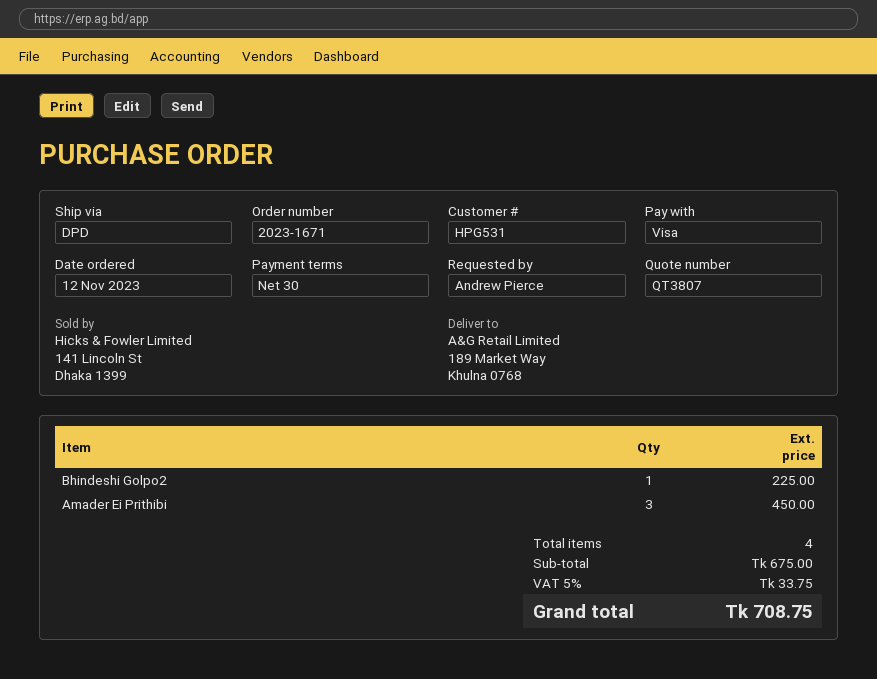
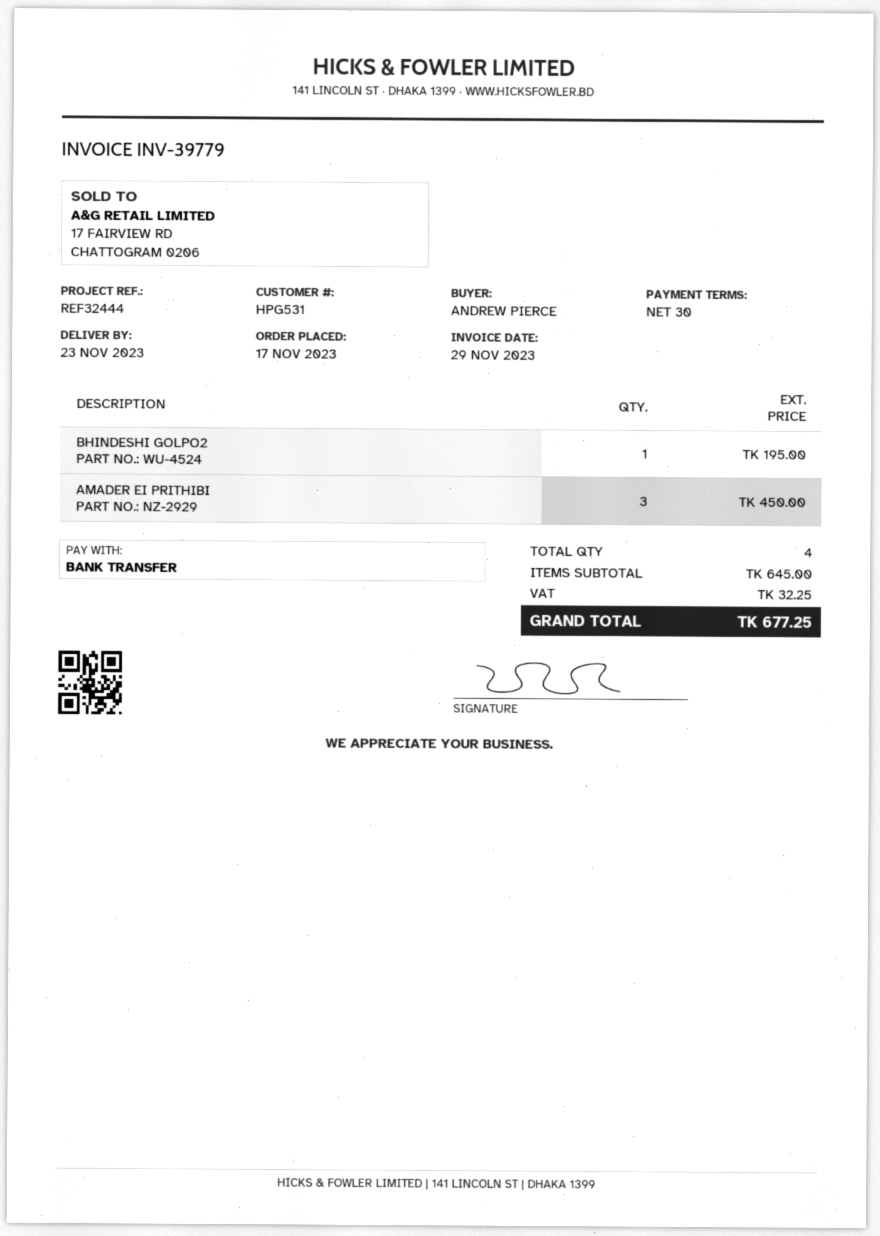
order date: 2023-11-12 -> 2023-11-17
payment method: Visa -> bank transfer
Bhindeshi Golpo2: 1 for 225.00 -> 1 for 195.00
subtotal: 675.00 -> 645.00
tax: 33.75 -> 32.25
total: 708.75 -> 677.25

